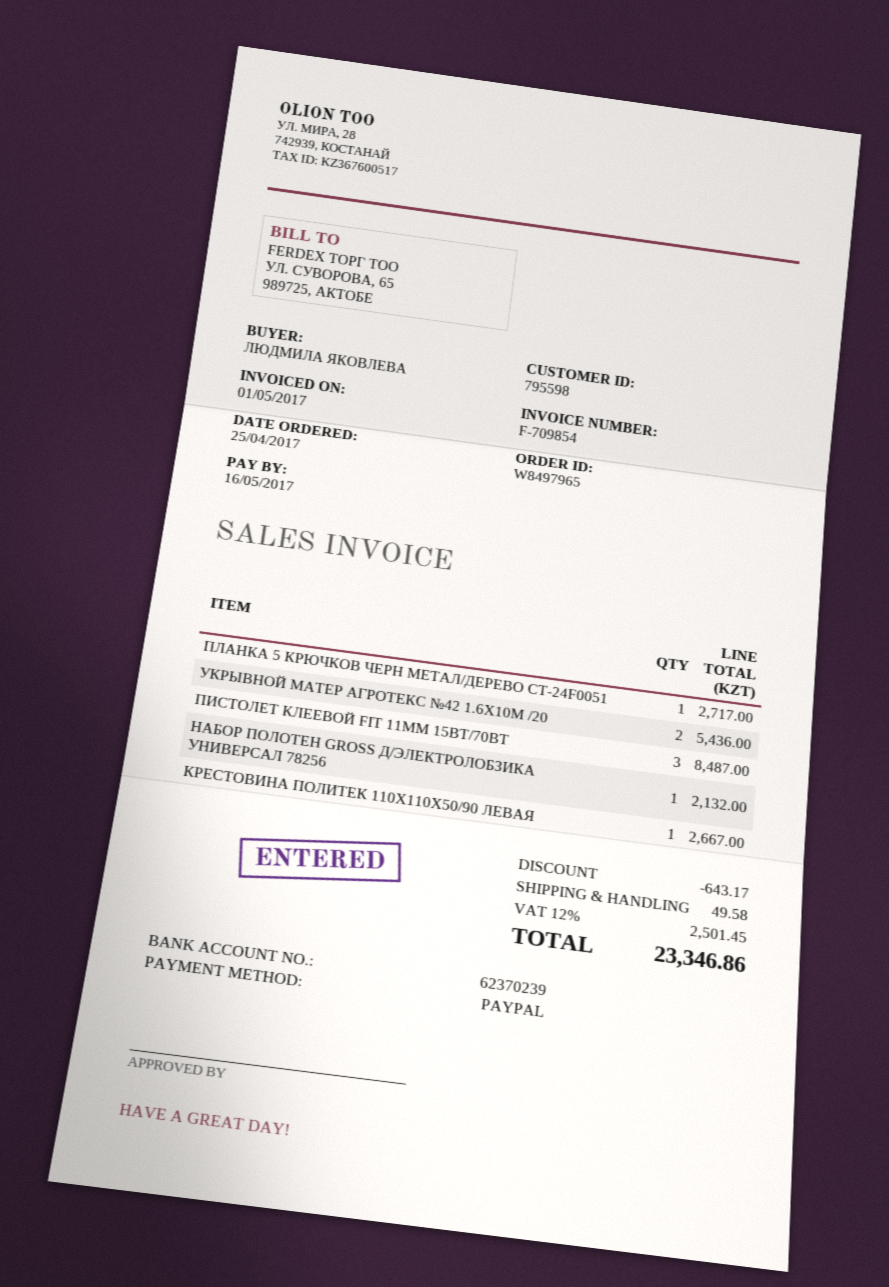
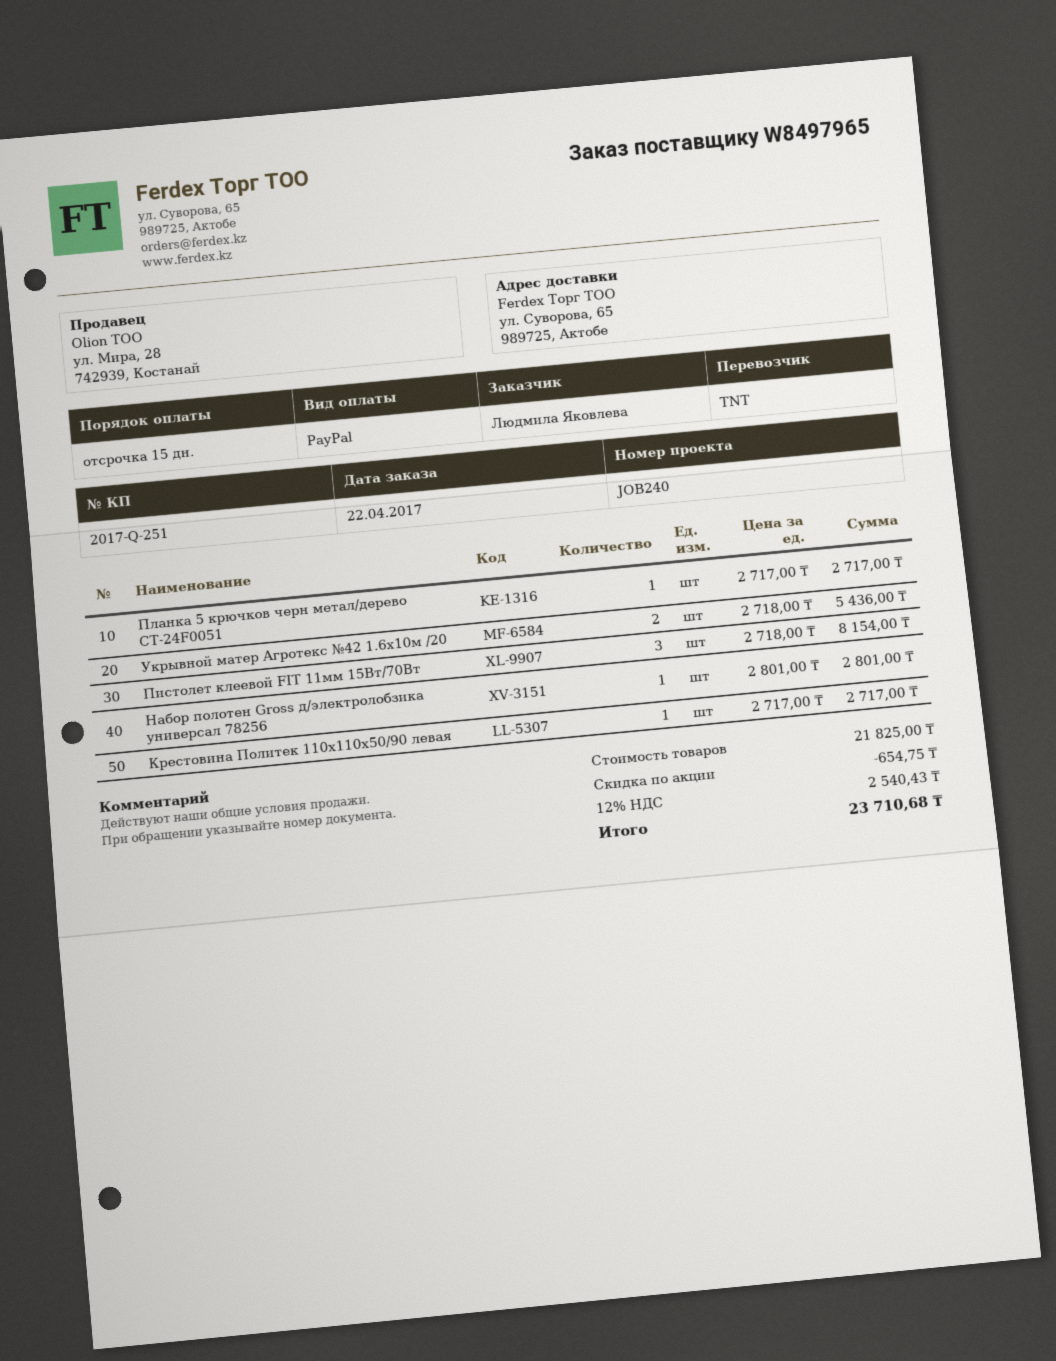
order date: 2017-04-25 -> 2017-04-22
ПИСТОЛЕТ КЛЕЕВОЙ FIT 11ММ 15ВТ/70ВТ: 3 for 8487.00 -> 3 for 8154.00
НАБОР ПОЛОТЕН GROSS Д/ЭЛЕКТРОЛОБЗИКА УНИВЕРСАЛ 78256: 1 for 2132.00 -> 1 for 2801.00
КРЕСТОВИНА ПОЛИТЕК 110Х110Х50/90 ЛЕВАЯ: 1 for 2667.00 -> 1 for 2717.00
discount: 643.17 -> 654.75
shipping: 49.58 -> none
tax: 12% = 2501.45 -> 12% = 2540.43
total: 23346.86 -> 23710.68

